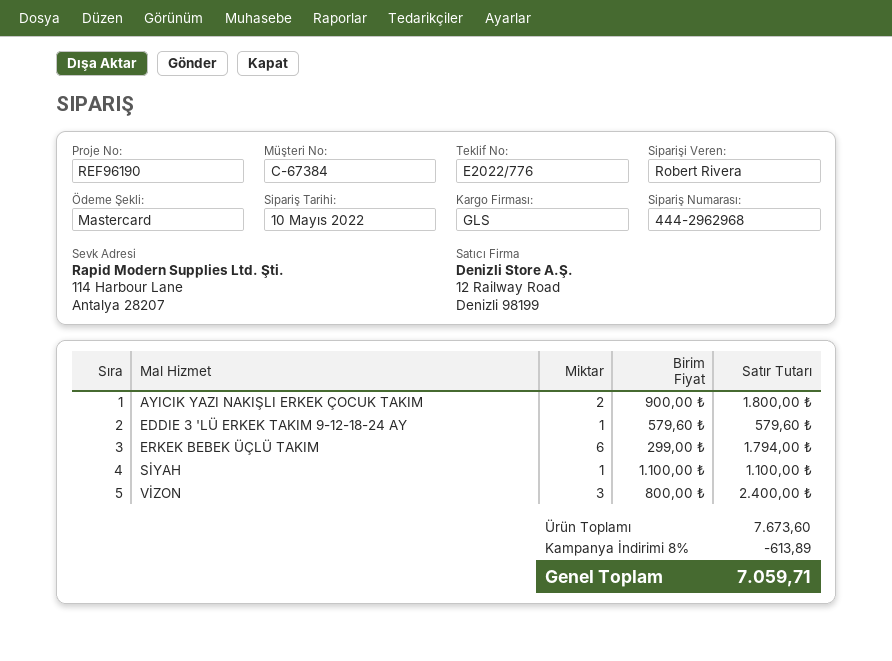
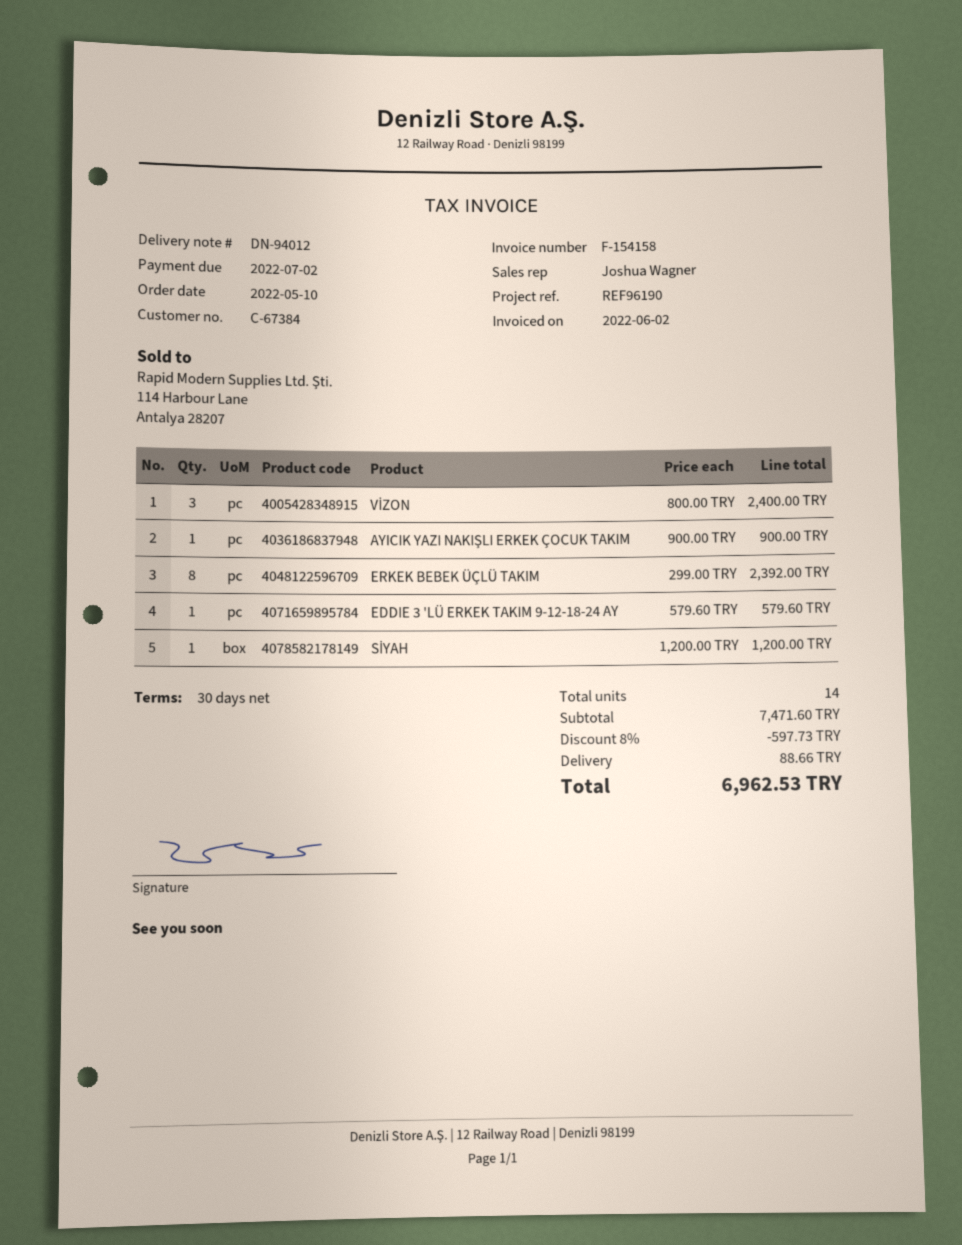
AYICIK YAZI NAKIŞLI ERKEK ÇOCUK TAKIM: 2 x 900.00 = 1800.00 -> 1 x 900.00 = 900.00
ERKEK BEBEK ÜÇLÜ TAKIM: 6 x 299.00 = 1794.00 -> 8 x 299.00 = 2392.00
SİYAH: 1 x 1100.00 = 1100.00 -> 1 x 1200.00 = 1200.00
subtotal: 7673.60 -> 7471.60
discount: 8% = 613.89 -> 8% = 597.73
shipping: none -> 88.66
total: 7059.71 -> 6962.53

